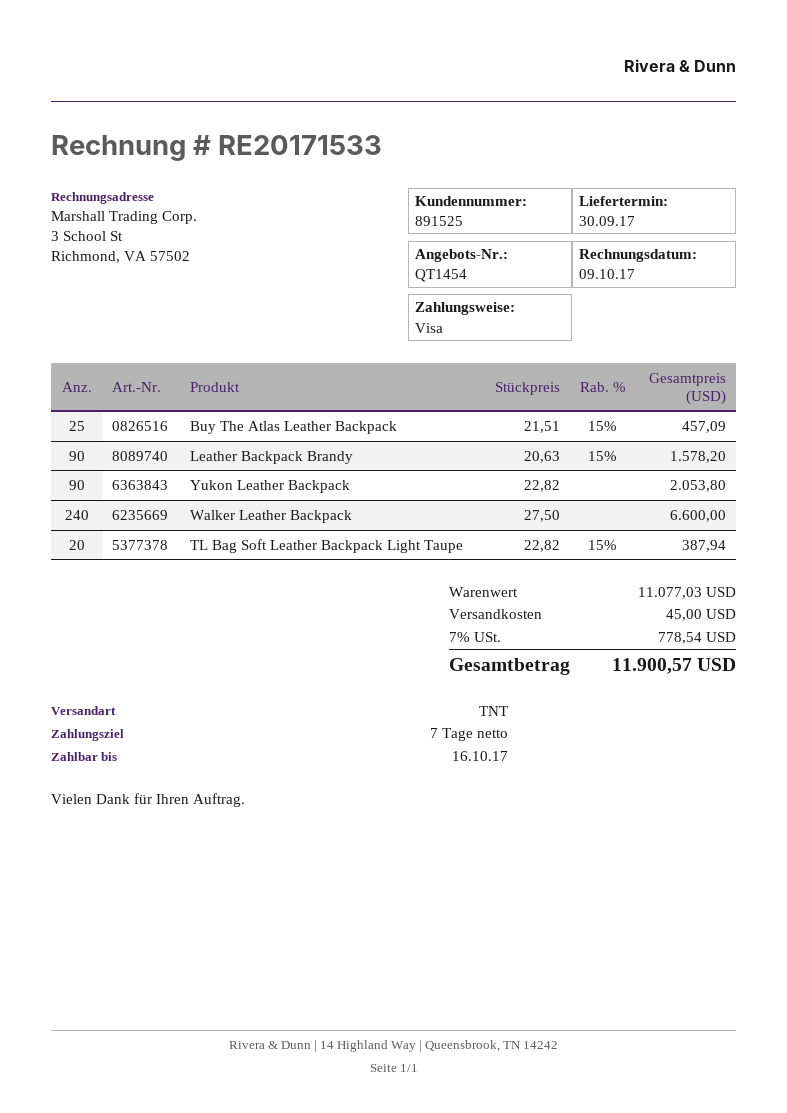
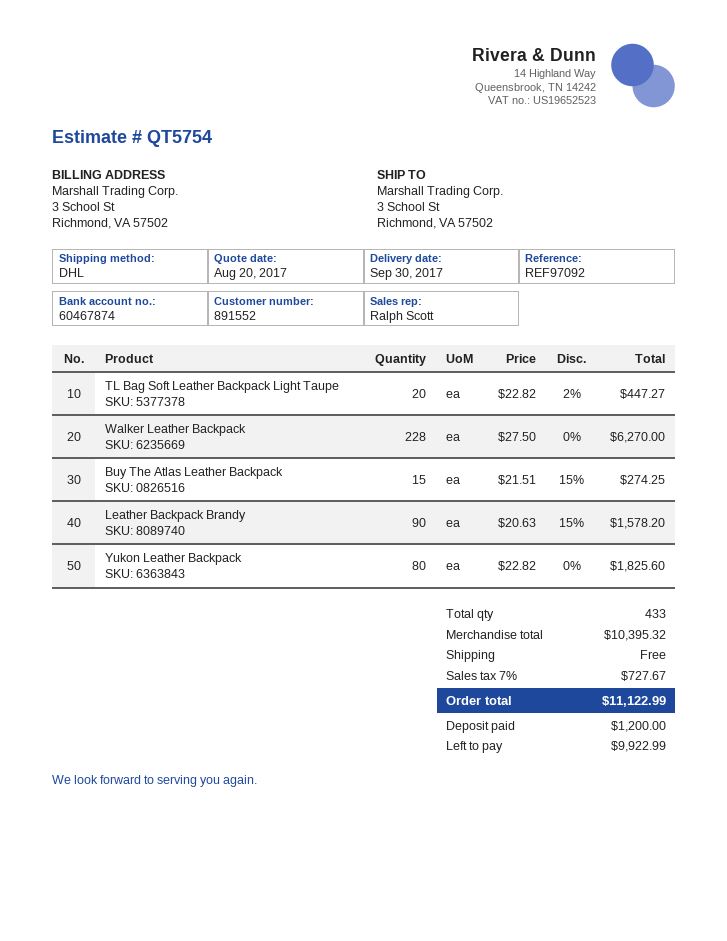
quote number: QT1454 -> QT5754
customer number: 891525 -> 891552
shipping method: TNT -> DHL
Buy The Atlas Leather Backpack: 25 x 21.51 - 15% = 457.09 -> 15 x 21.51 - 15% = 274.25
Yukon Leather Backpack: 90 x 22.82 = 2053.80 -> 80 x 22.82 = 1825.60
Walker Leather Backpack: 240 x 27.50 = 6600.00 -> 228 x 27.50 = 6270.00
TL Bag Soft Leather Backpack Light Taupe: 20 x 22.82 - 15% = 387.94 -> 20 x 22.82 - 2% = 447.27
subtotal: 11077.03 -> 10395.32
shipping: 45.00 -> 0.00
tax: 7% = 778.54 -> 7% = 727.67
total: 11900.57 -> 11122.99

